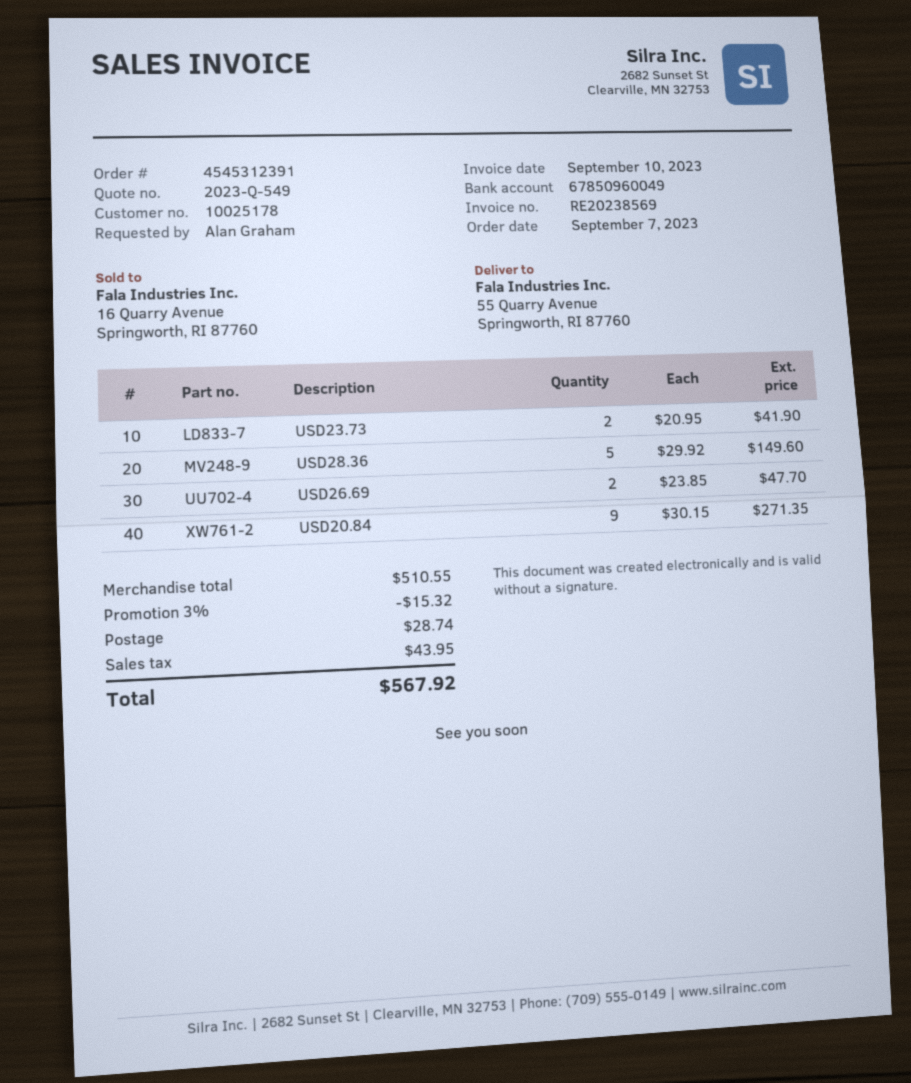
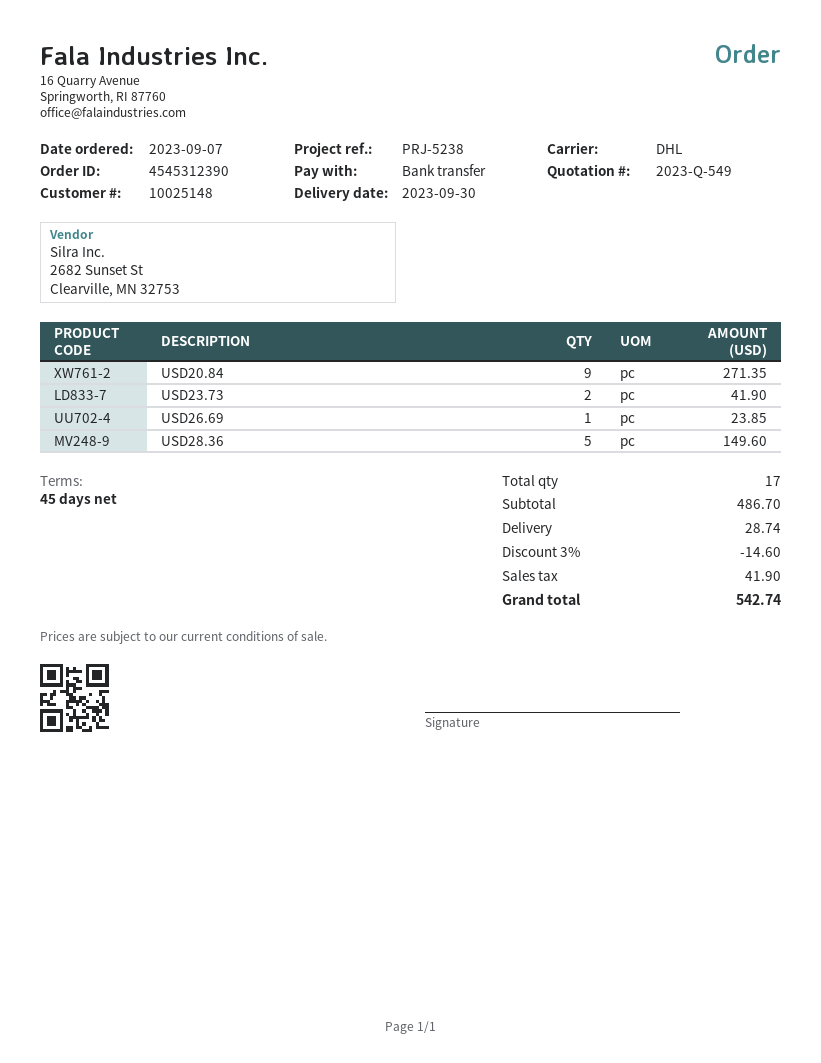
order number: 4545312391 -> 4545312390
customer number: 10025178 -> 10025148
USD26.69: 2 for 47.70 -> 1 for 23.85
subtotal: 510.55 -> 486.70
discount: 3% = 15.32 -> 3% = 14.60
tax: 43.95 -> 41.90
total: 567.92 -> 542.74

